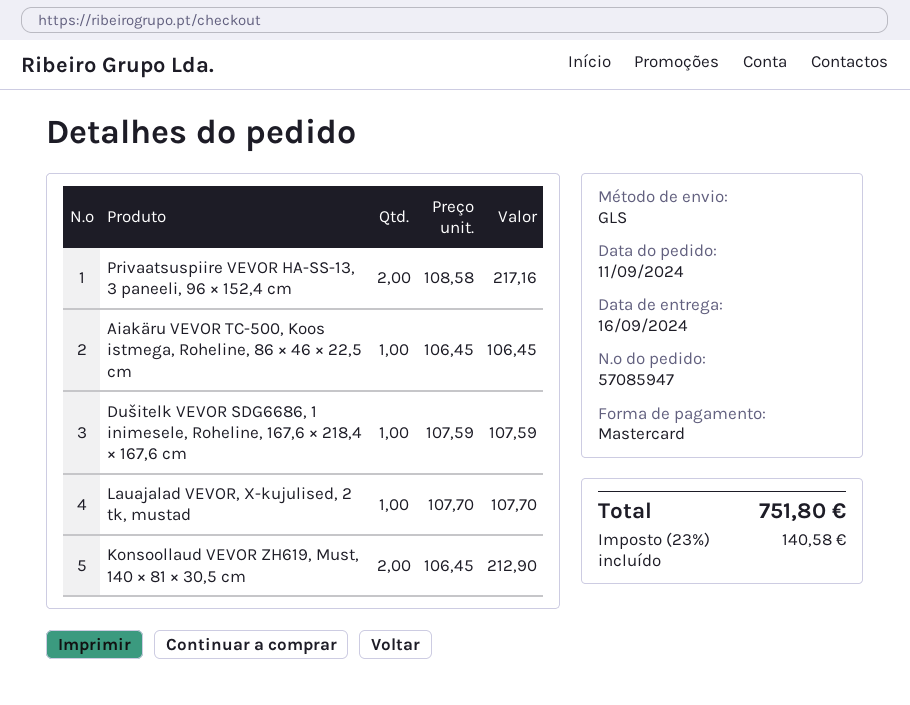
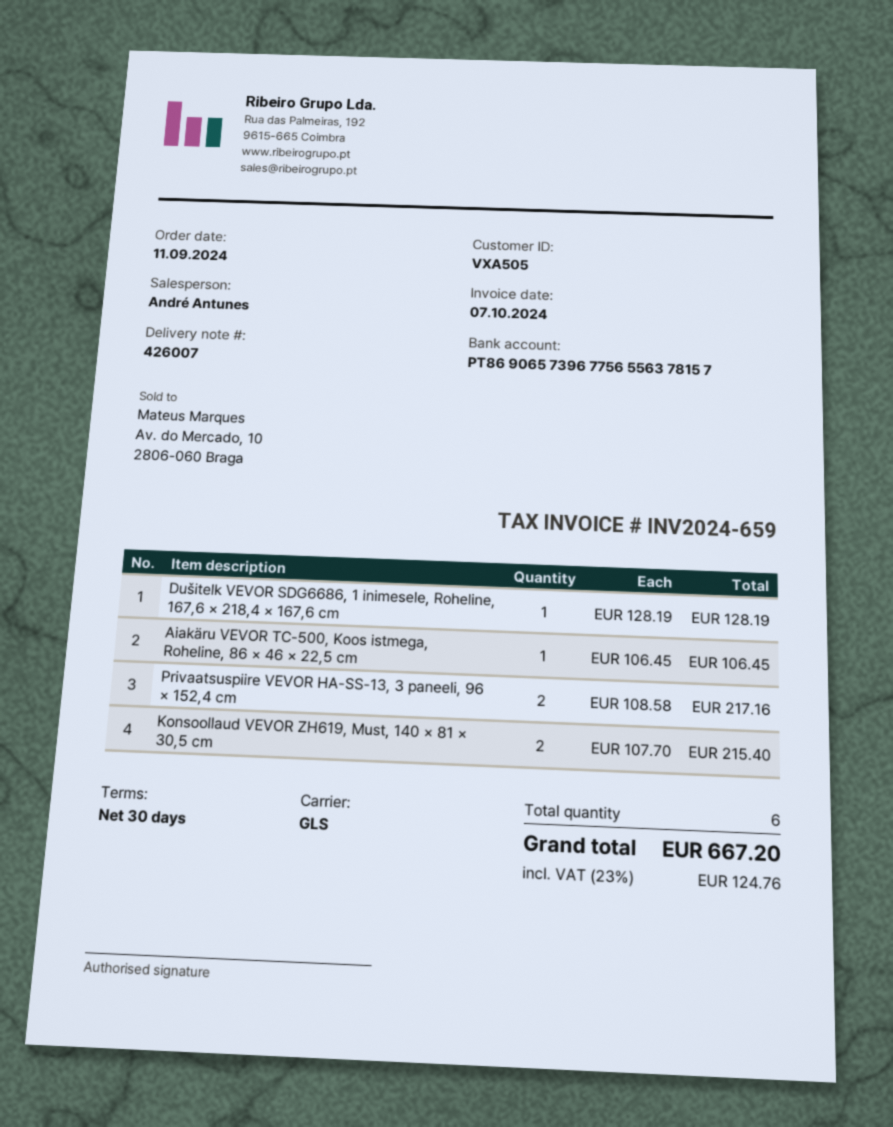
Dušitelk VEVOR SDG6686, 1 inimesele, Roheline, 167,6 × 218,4 × 167,6 cm: 1 x 107.59 = 107.59 -> 1 x 128.19 = 128.19
Lauajalad VEVOR, X-kujulised, 2 tk, mustad: 1 x 107.70 = 107.70 -> none
Konsoollaud VEVOR ZH619, Must, 140 × 81 × 30,5 cm: 2 x 106.45 = 212.90 -> 2 x 107.70 = 215.40
tax: 23% = 140.58 -> 23% = 124.76
total: 751.80 -> 667.20

